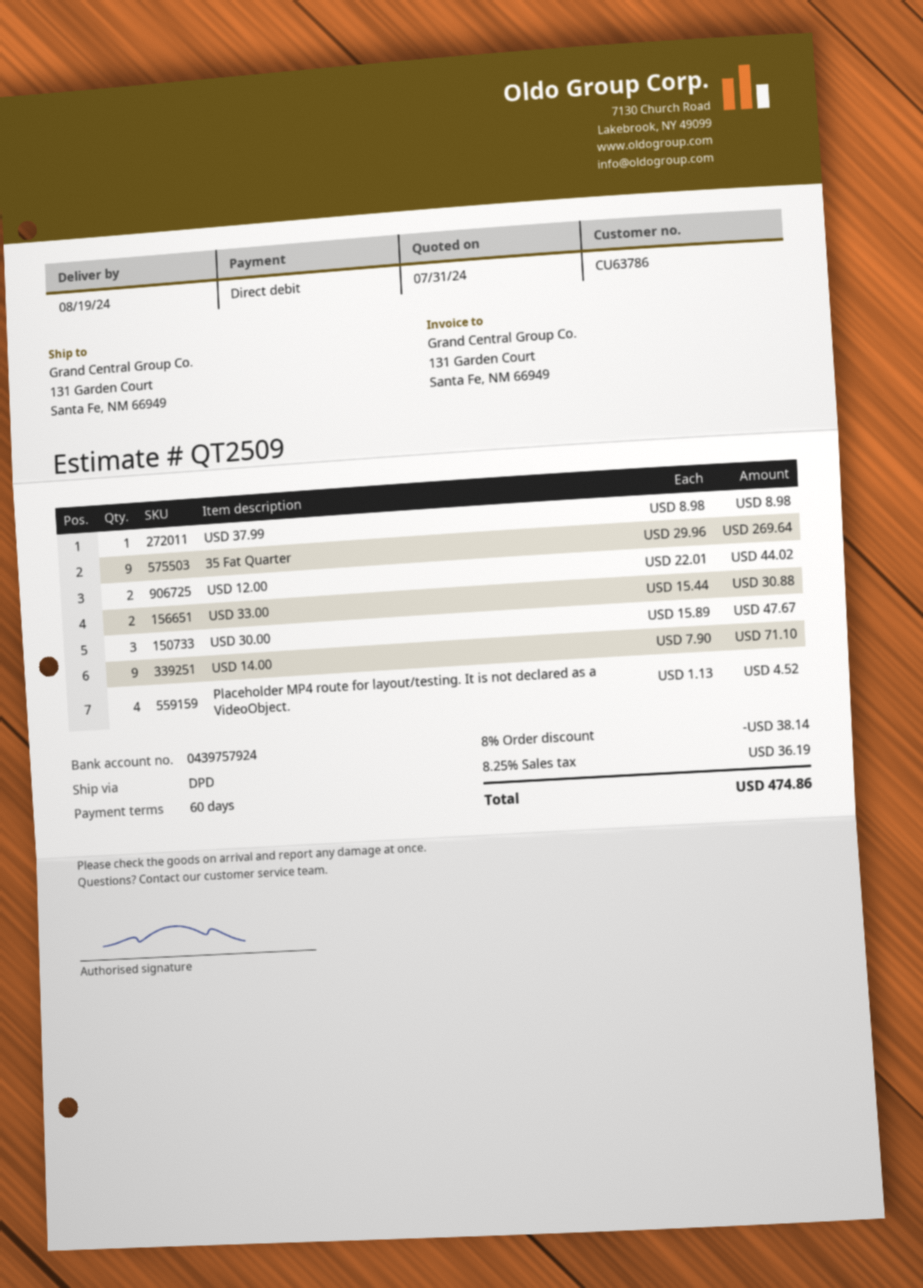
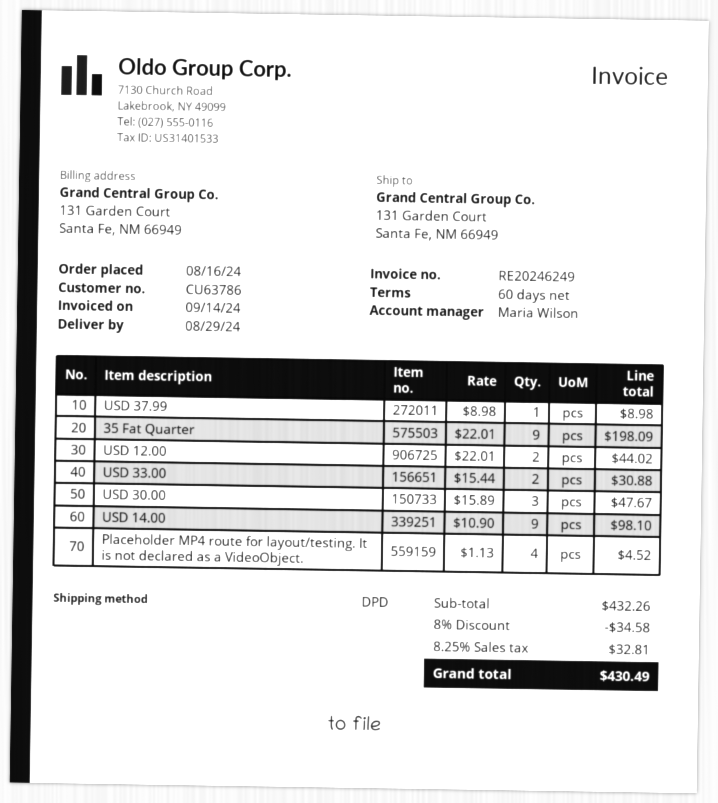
delivery date: 2024-08-19 -> 2024-08-29
35 Fat Quarter: 9 x 29.96 = 269.64 -> 9 x 22.01 = 198.09
USD 14.00: 9 x 7.90 = 71.10 -> 9 x 10.90 = 98.10
discount: 8% = 38.14 -> 8% = 34.58
tax: 8.25% = 36.19 -> 8.25% = 32.81
total: 474.86 -> 430.49

